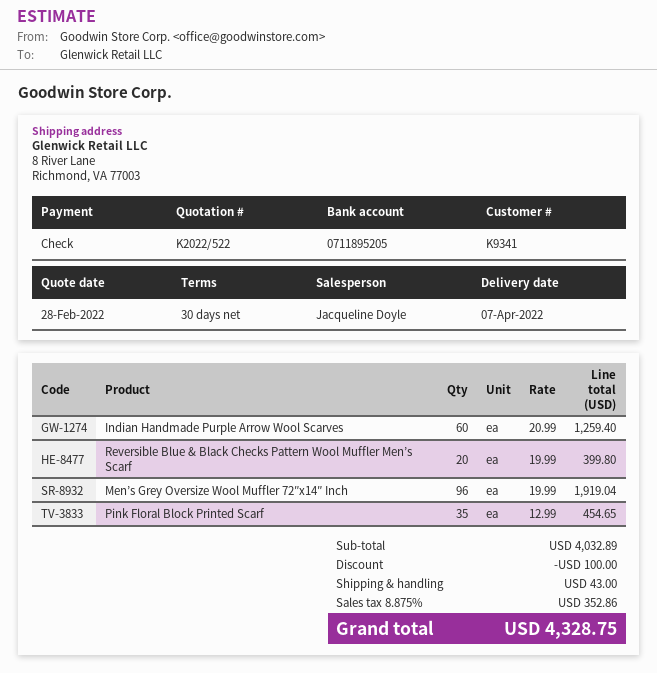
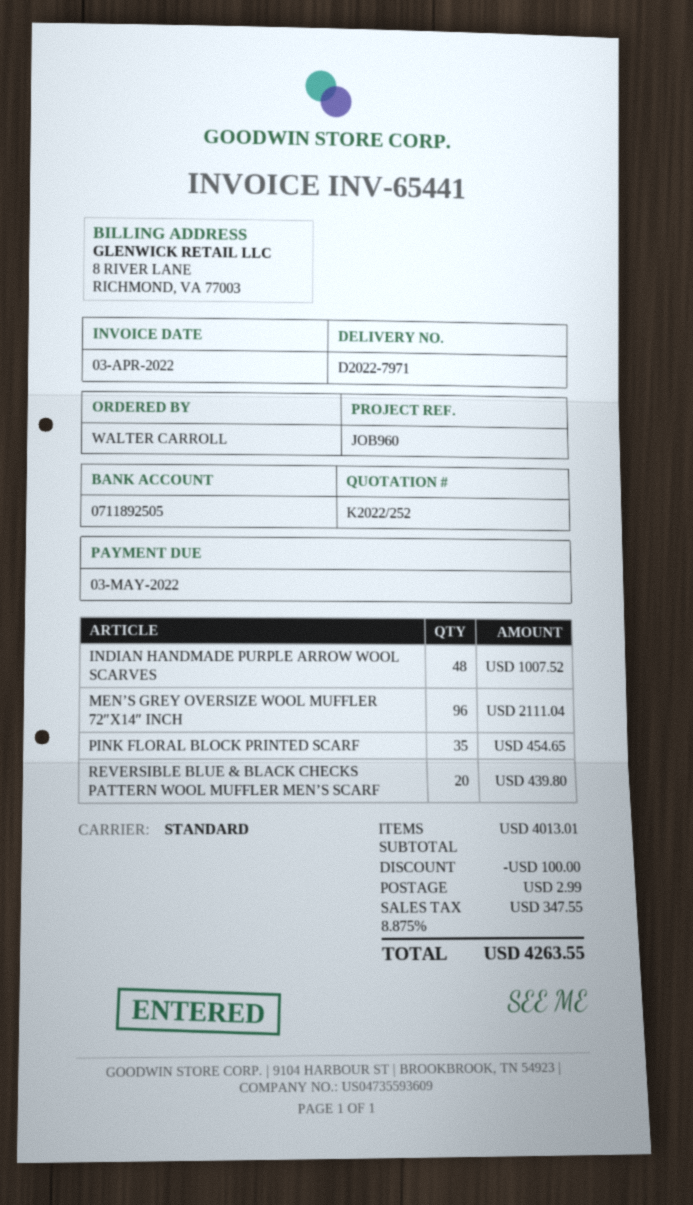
quote number: K2022/522 -> K2022/252
bank account: 0711895205 -> 0711892505
Indian Handmade Purple Arrow Wool Scarves: 60 for 1259.40 -> 48 for 1007.52
Reversible Blue & Black Checks Pattern Wool Muffler Men’s Scarf: 20 for 399.80 -> 20 for 439.80
Men’s Grey Oversize Wool Muffler 72″x14″ Inch: 96 for 1919.04 -> 96 for 2111.04
subtotal: 4032.89 -> 4013.01
shipping: 43.00 -> 2.99
tax: 8.875% = 352.86 -> 8.875% = 347.55
total: 4328.75 -> 4263.55

